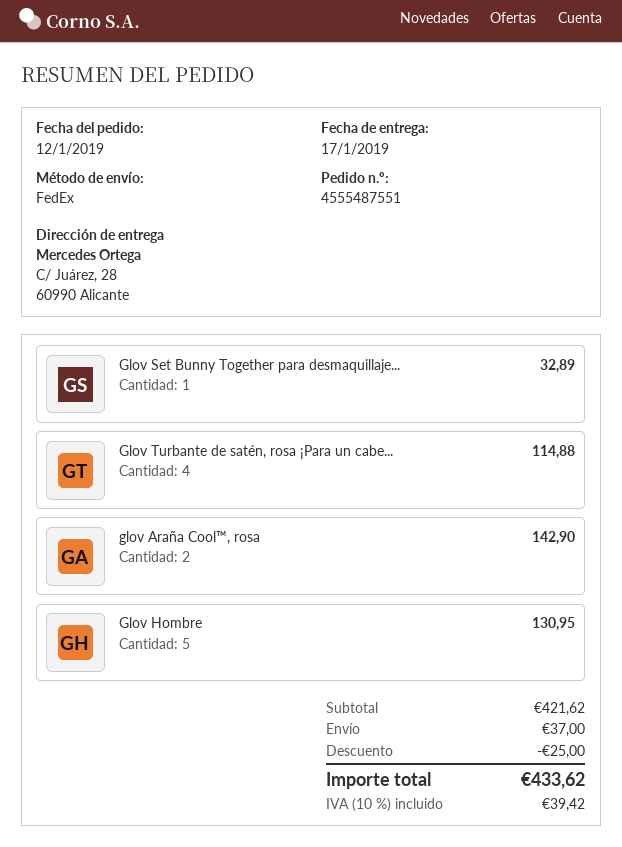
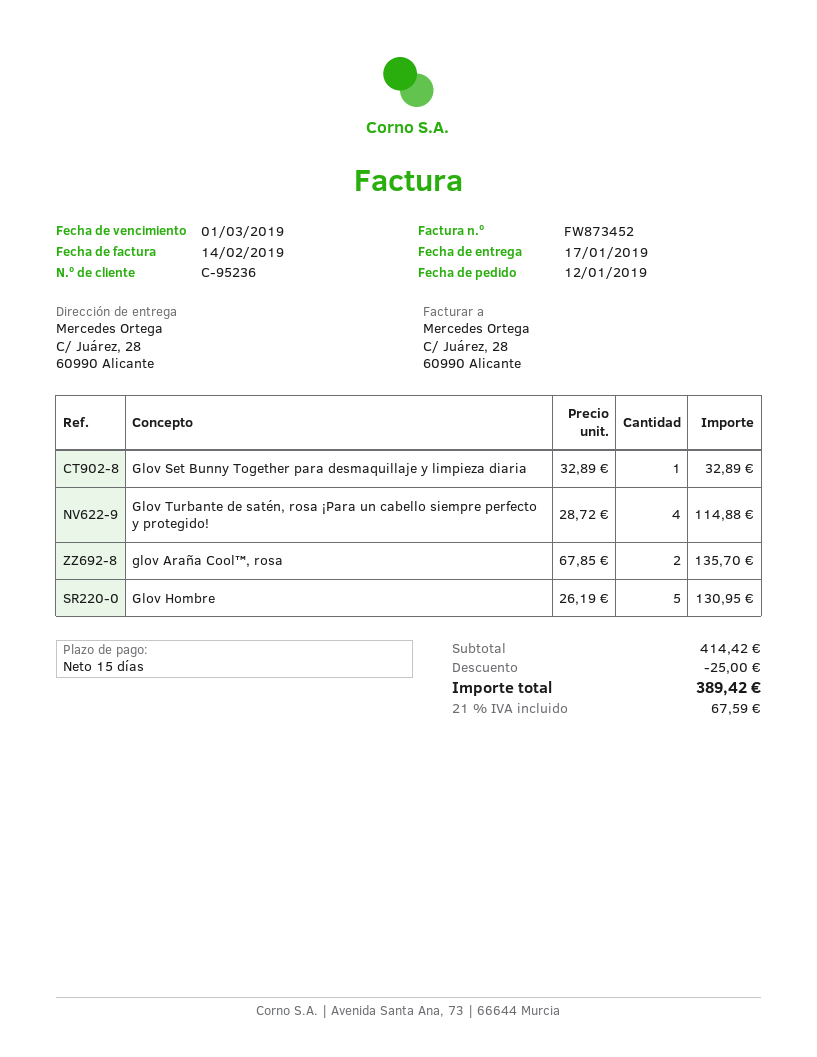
glov Araña Cool™, rosa: 2 for 142.90 -> 2 for 135.70
subtotal: 421.62 -> 414.42
shipping: 37.00 -> none
tax: 10% = 39.42 -> 21% = 67.59
total: 433.62 -> 389.42

